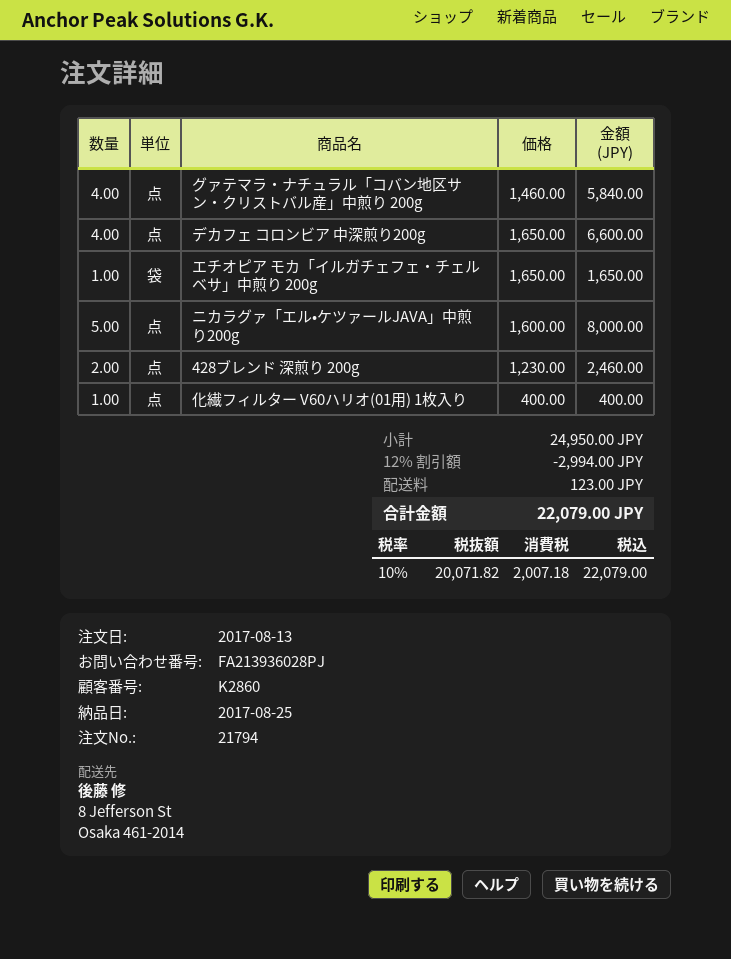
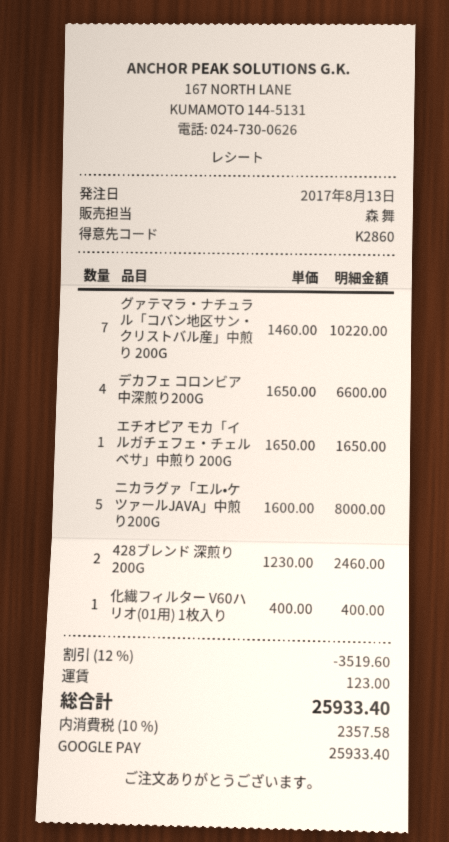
グァテマラ・ナチュラル「コバン地区サン・クリストバル産」中煎り 200g: 4 x 1460.00 = 5840.00 -> 7 x 1460.00 = 10220.00
discount: 12% = 2994.00 -> 12% = 3519.60
tax: 10% = 2007.18 -> 10% = 2357.58
total: 22079.00 -> 25933.40

